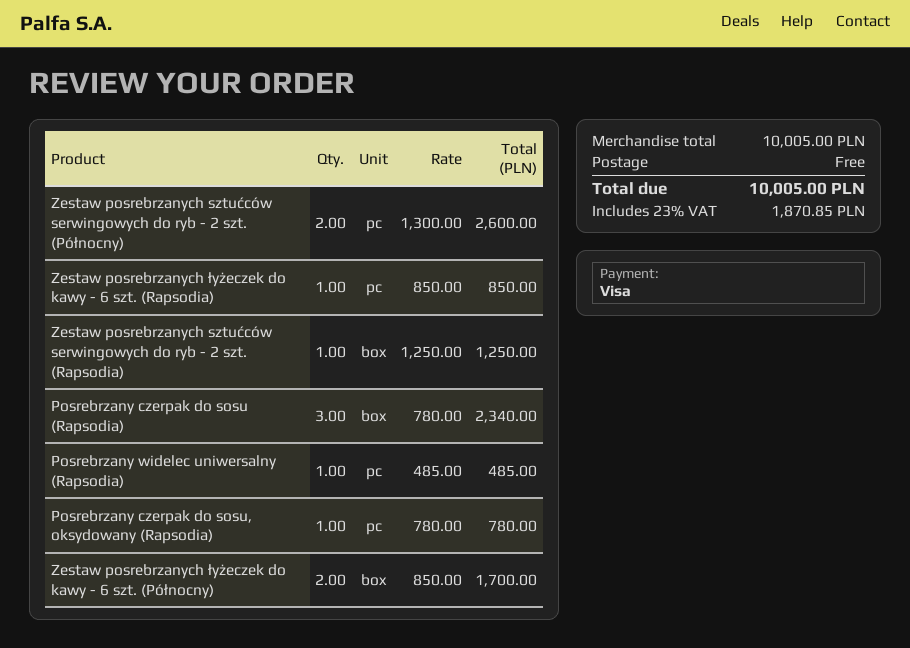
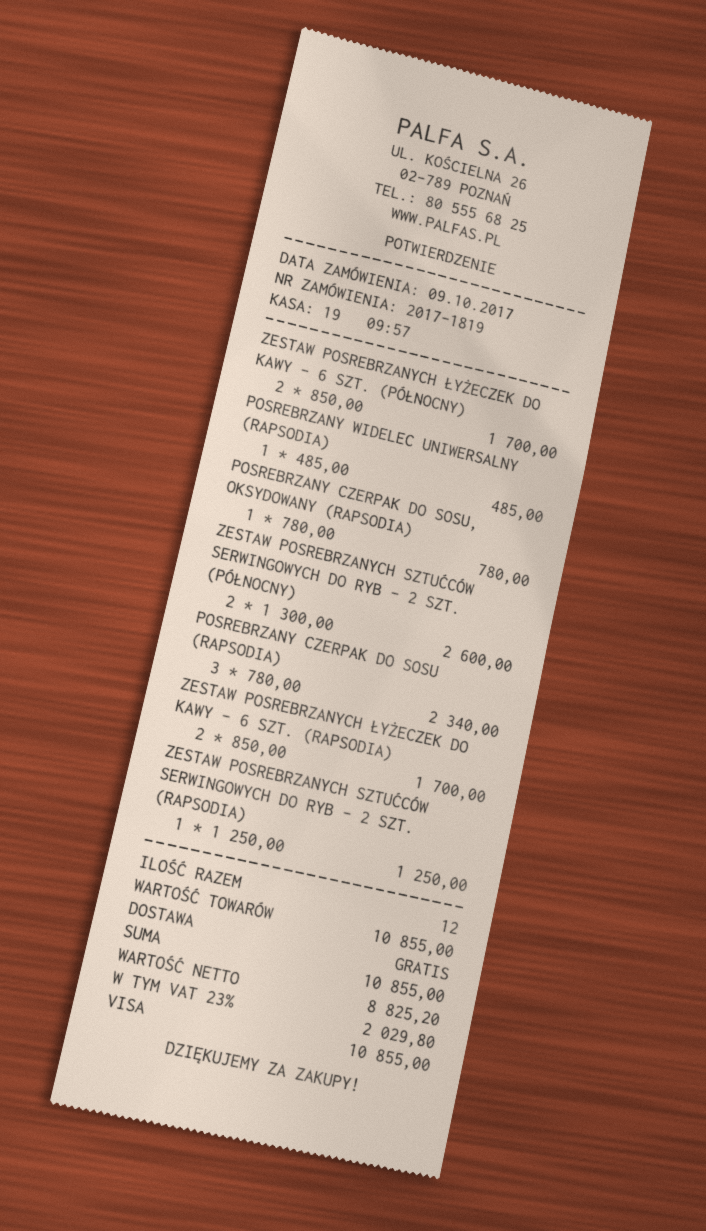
Zestaw posrebrzanych łyżeczek do kawy - 6 szt. (Rapsodia): 1 x 850.00 = 850.00 -> 2 x 850.00 = 1700.00
subtotal: 10005.00 -> 10855.00
tax: 23% = 1870.85 -> 23% = 2029.80
total: 10005.00 -> 10855.00

